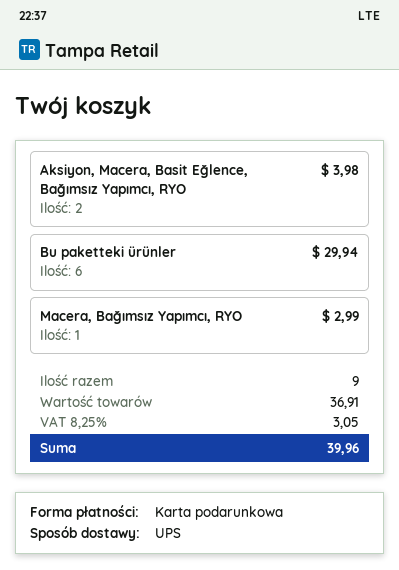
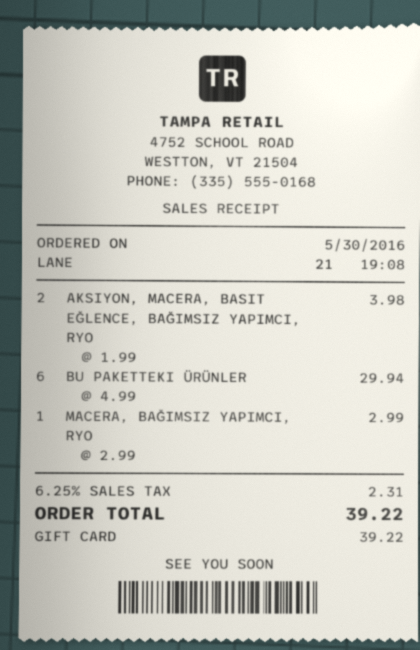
tax: 8.25% = 3.05 -> 6.25% = 2.31
total: 39.96 -> 39.22

